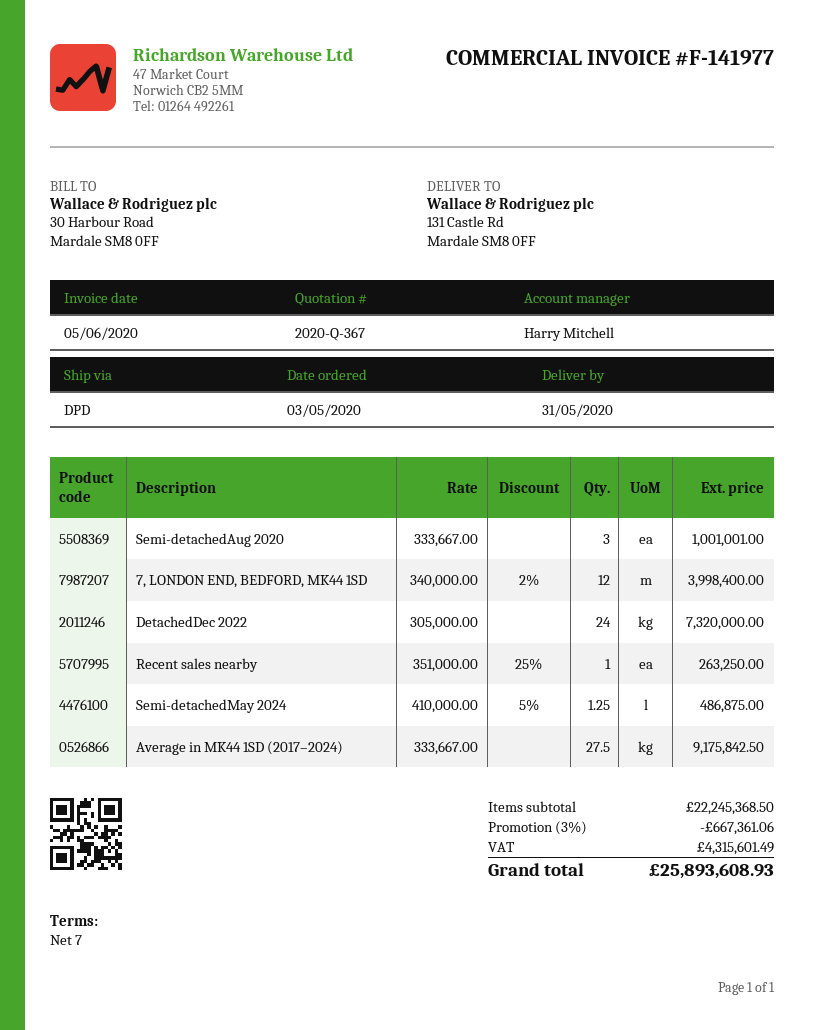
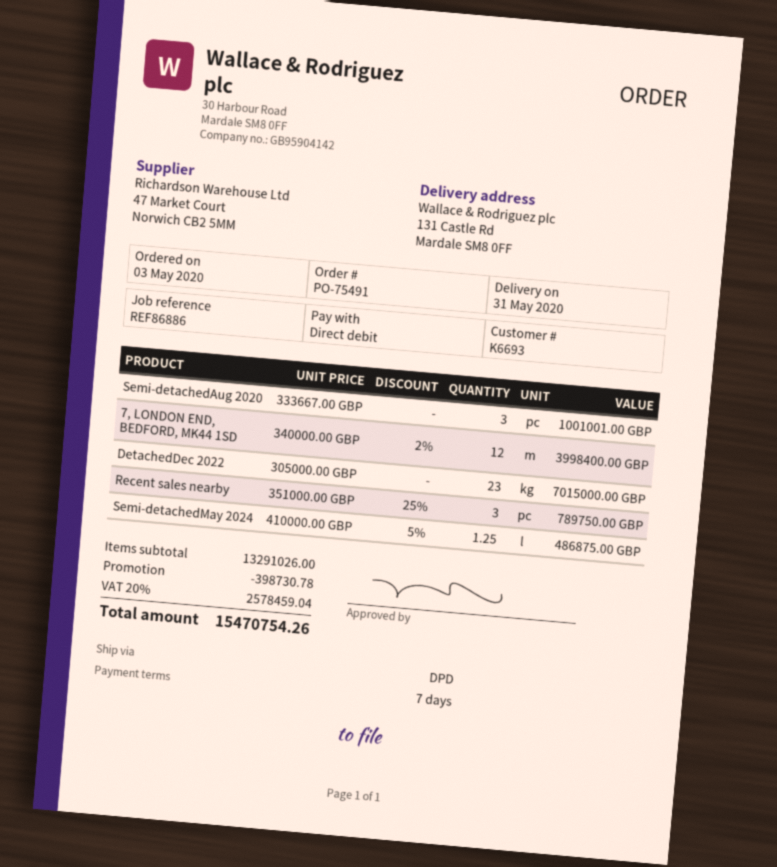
DetachedDec 2022: 24 x 305000.00 = 7320000.00 -> 23 x 305000.00 = 7015000.00
Recent sales nearby: 1 x 351000.00 - 25% = 263250.00 -> 3 x 351000.00 - 25% = 789750.00
Average in MK44 1SD (2017–2024): 27.5 x 333667.00 = 9175842.50 -> none
subtotal: 22245368.50 -> 13291026.00
discount: 667361.06 -> 398730.78
tax: 4315601.49 -> 2578459.04
total: 25893608.93 -> 15470754.26

